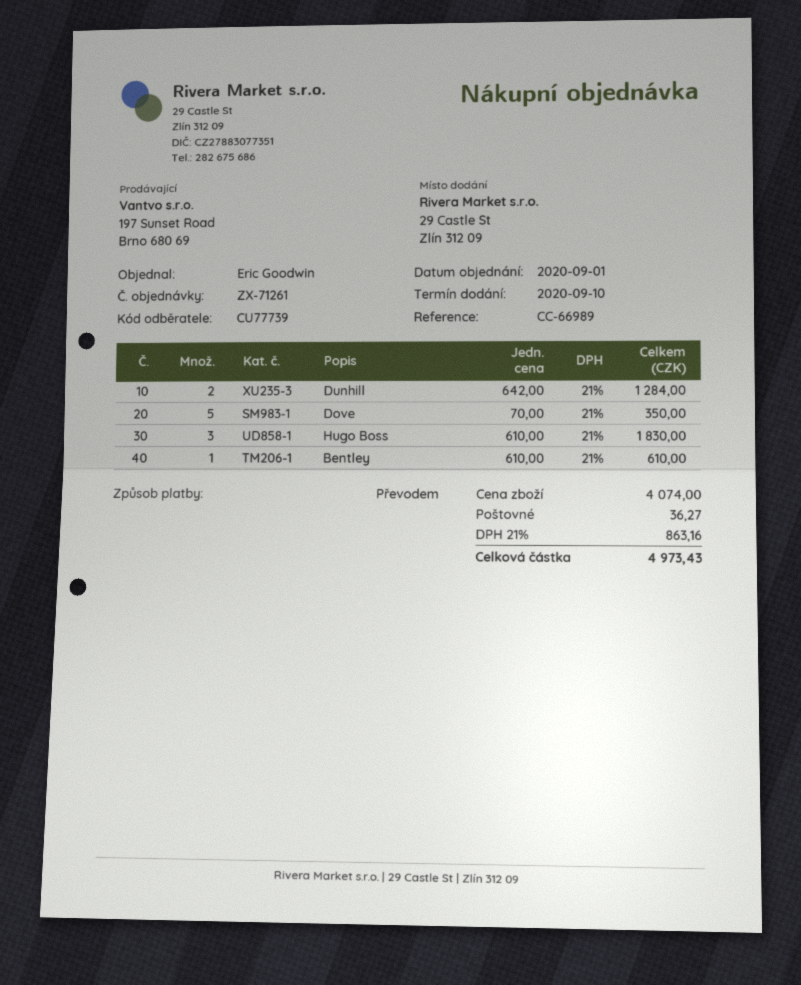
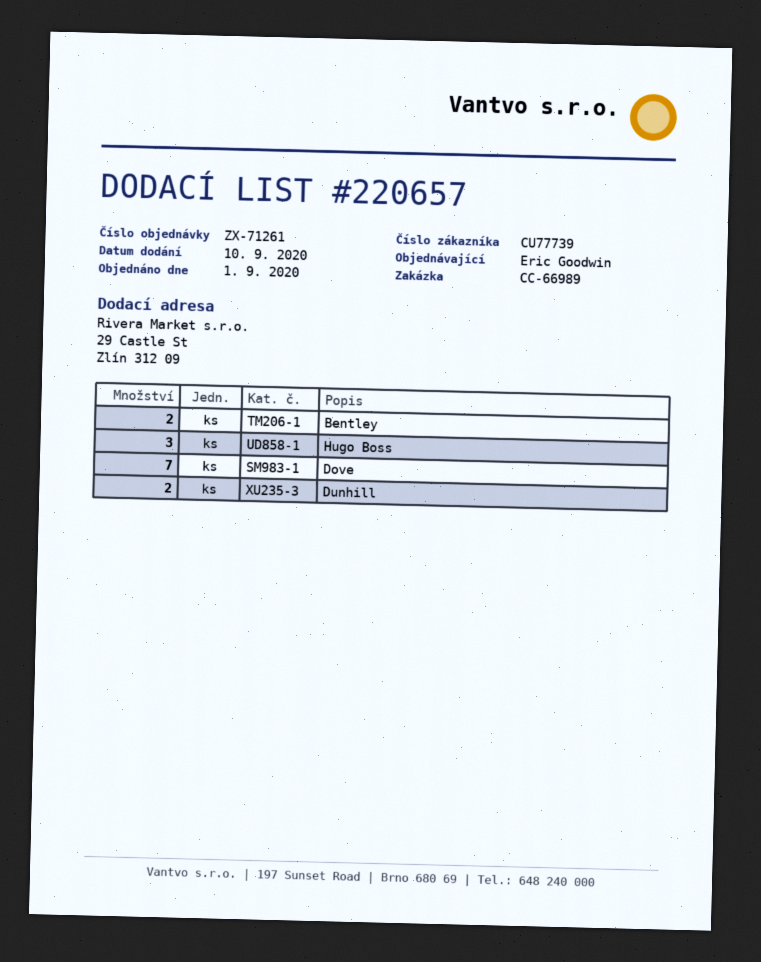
Dove: 5 -> 7
Bentley: 1 -> 2

